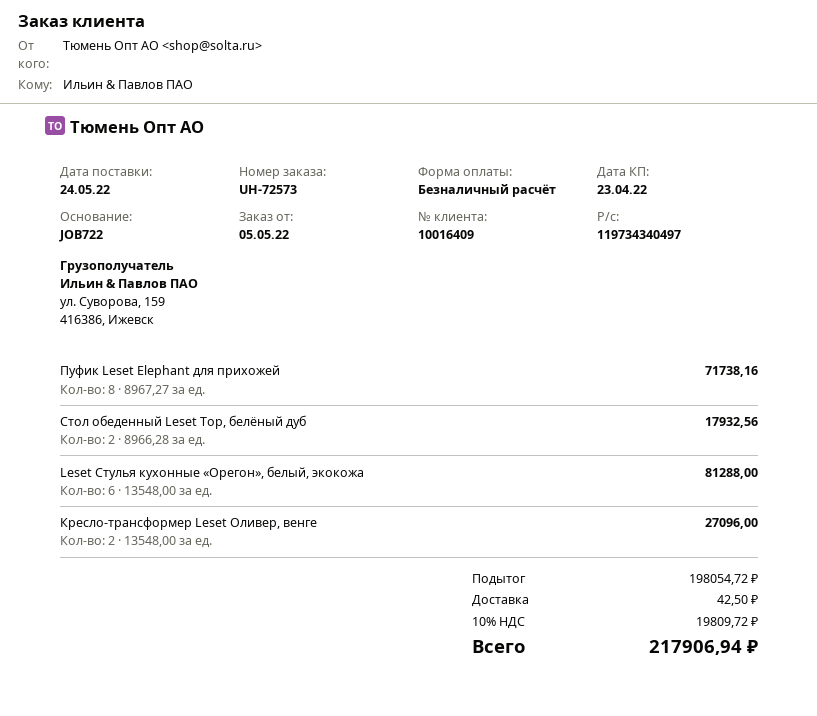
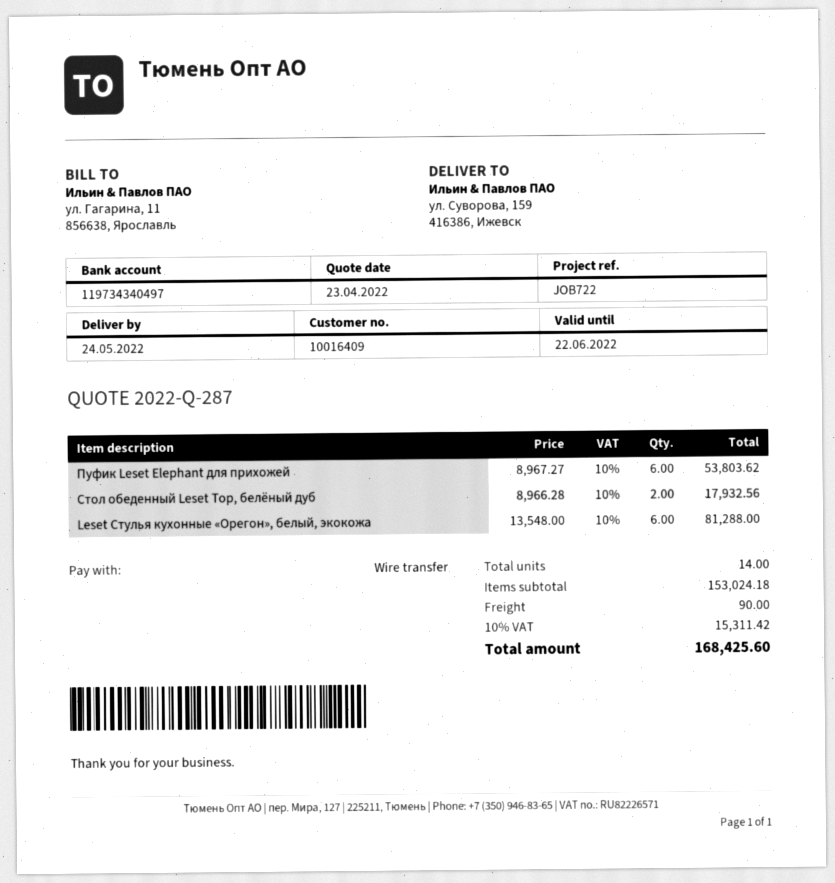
Пуфик Leset Elephant для прихожей: 8 x 8967.27 = 71738.16 -> 6 x 8967.27 = 53803.62
Кресло-трансформер Leset Оливер, венге: 2 x 13548.00 = 27096.00 -> none
subtotal: 198054.72 -> 153024.18
shipping: 42.50 -> 90.00
tax: 10% = 19809.72 -> 10% = 15311.42
total: 217906.94 -> 168425.60

